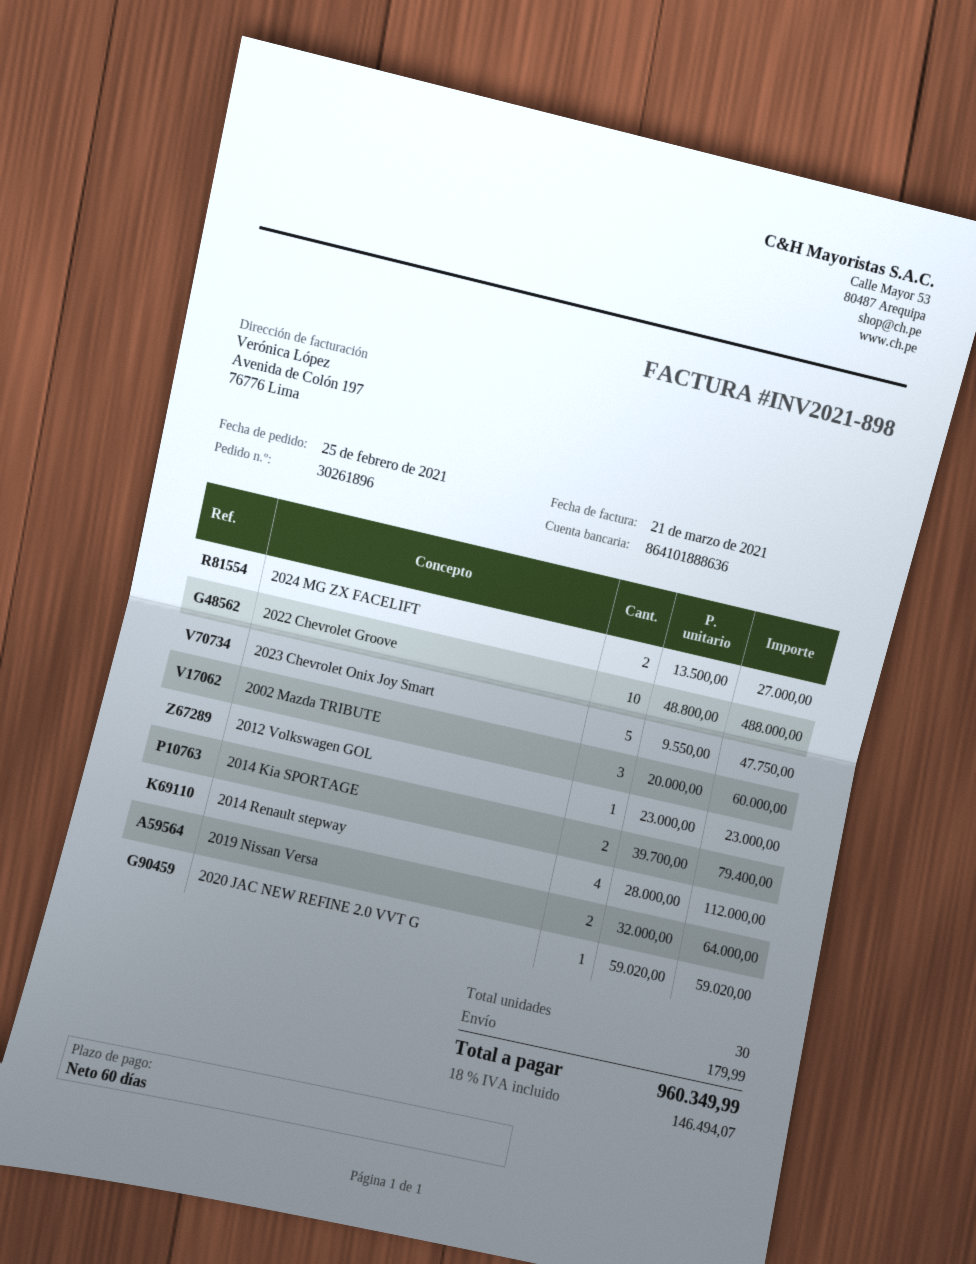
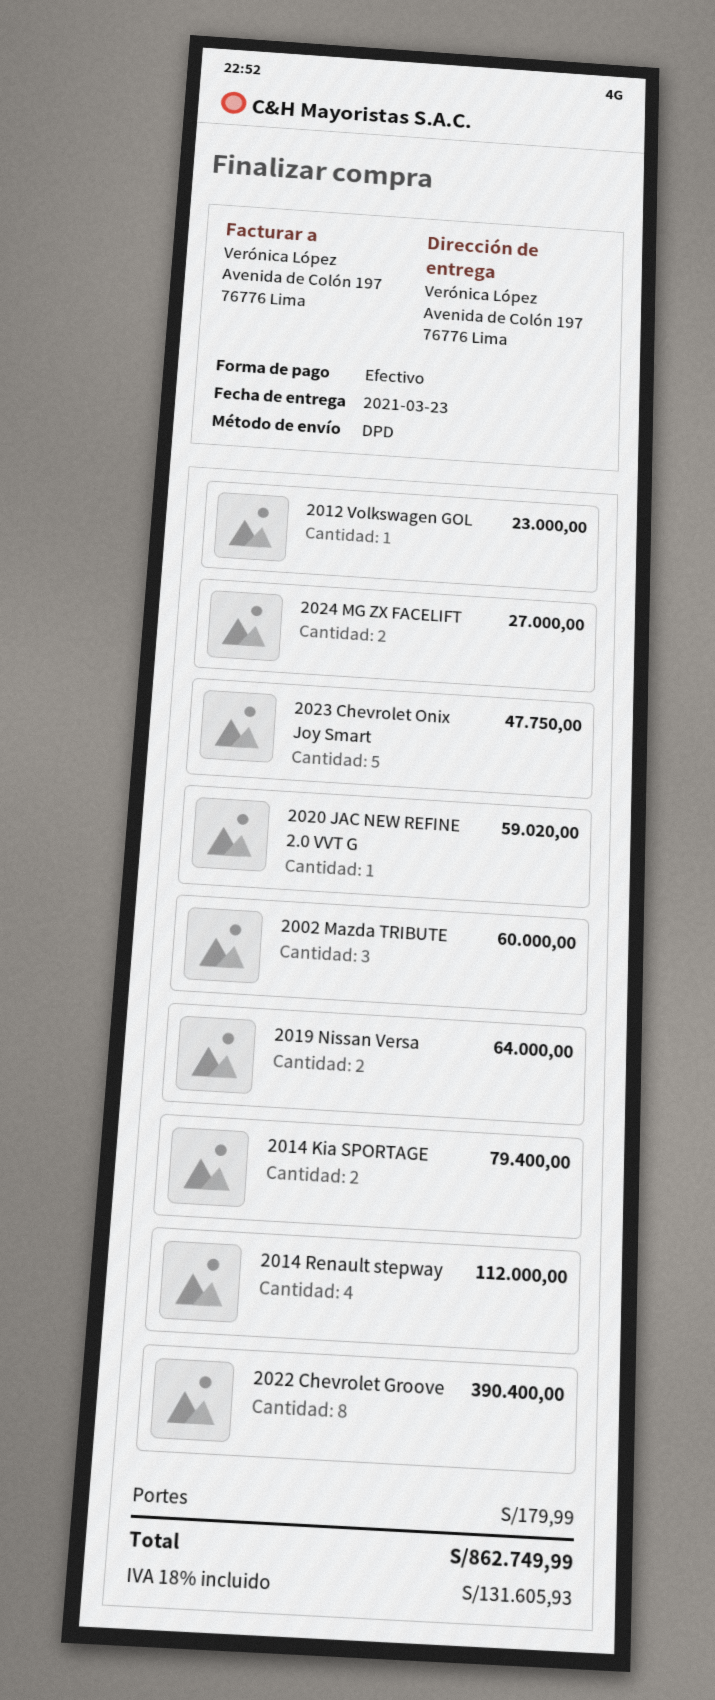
2022 Chevrolet Groove: 10 for 488000.00 -> 8 for 390400.00
tax: 18% = 146494.07 -> 18% = 131605.93
total: 960349.99 -> 862749.99

